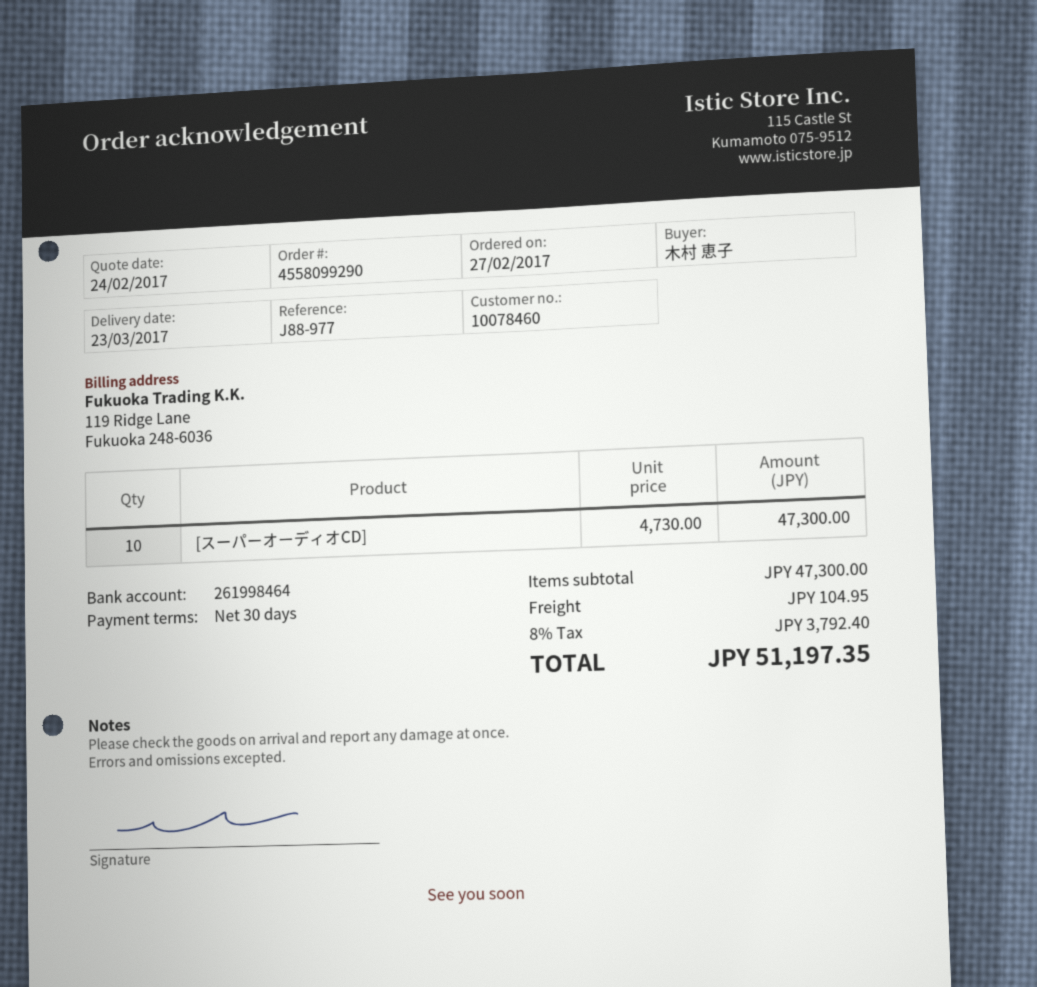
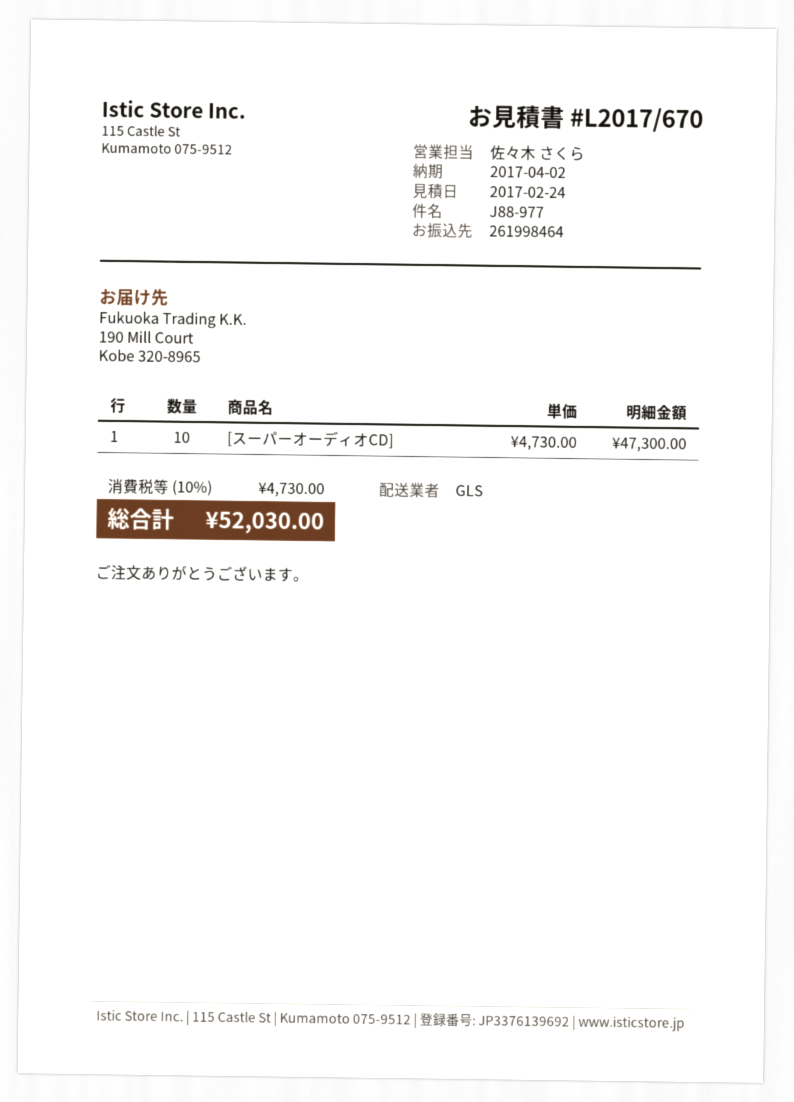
delivery date: 2017-03-23 -> 2017-04-02
shipping: 104.95 -> none
tax: 8% = 3792.40 -> 10% = 4730.00
total: 51197.35 -> 52030.00

